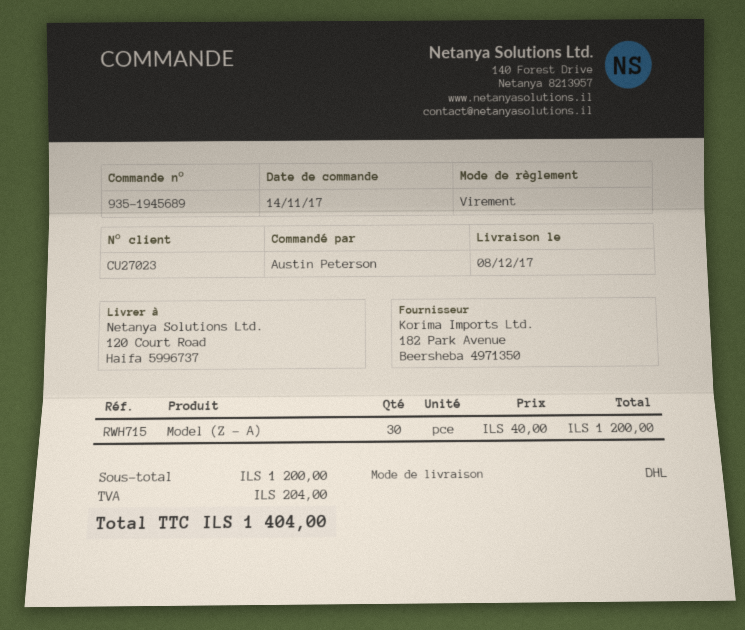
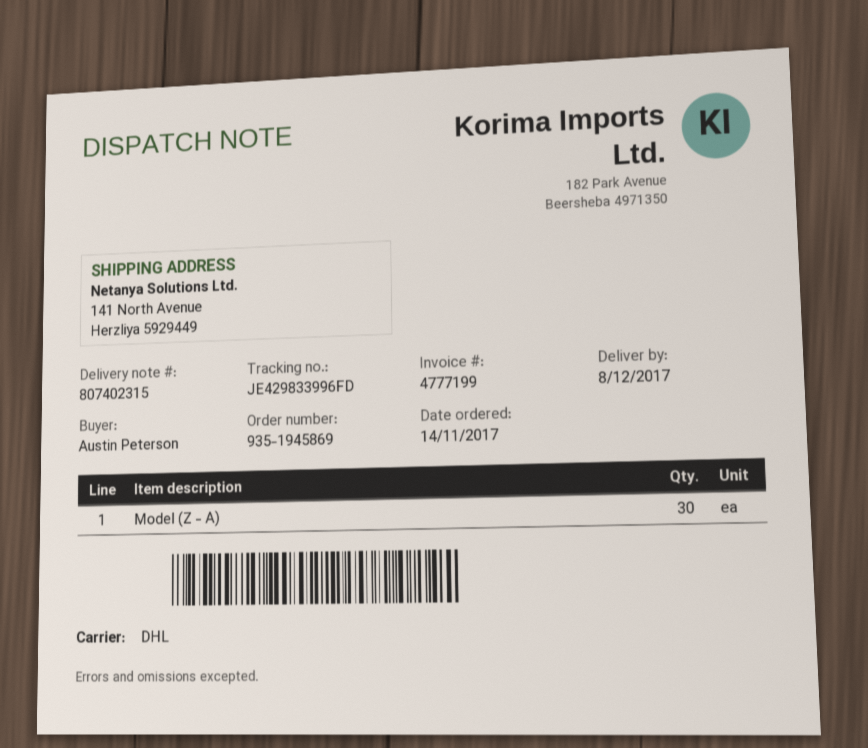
order number: 935-1945689 -> 935-1945869
ship to: 120 Court Road, Haifa 5996737 -> 141 North Avenue, Herzliya 5929449

